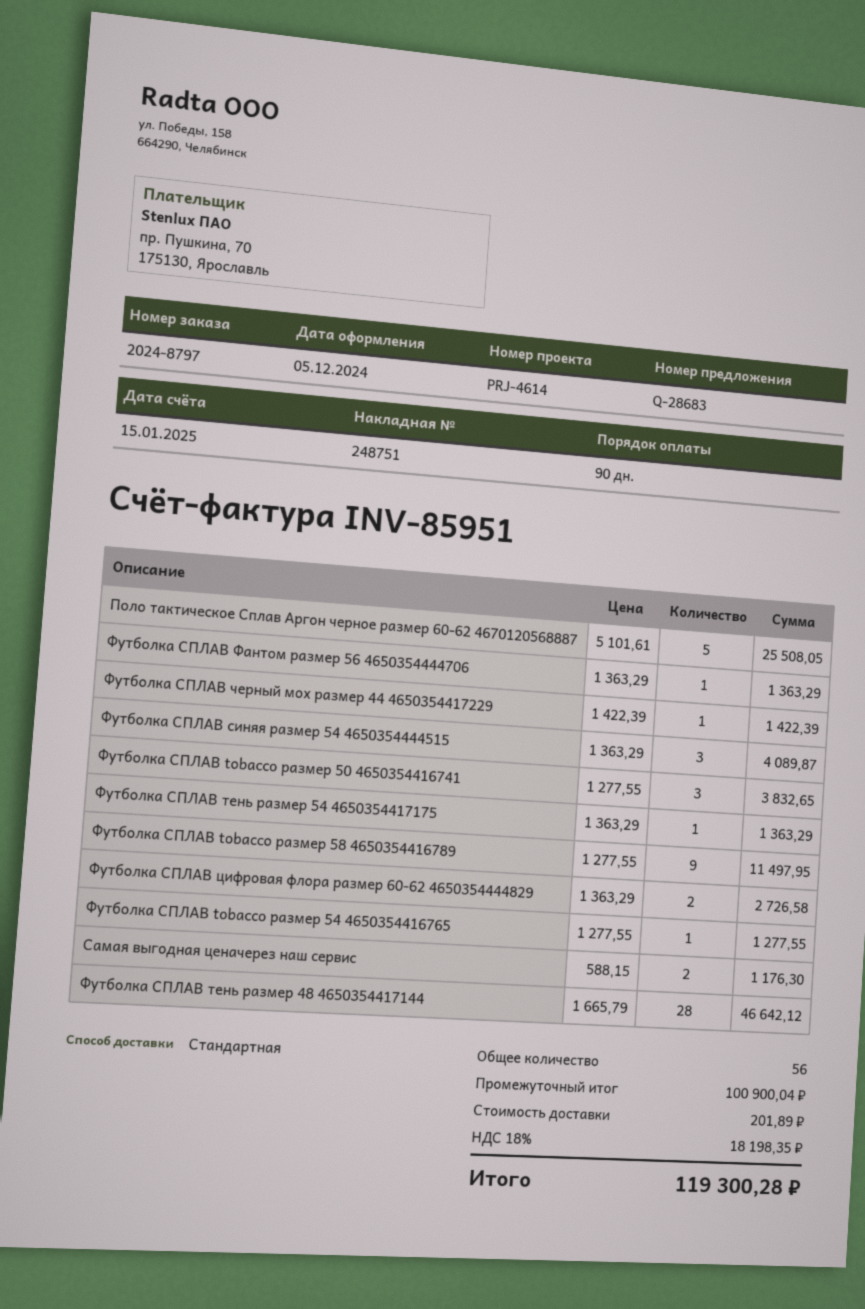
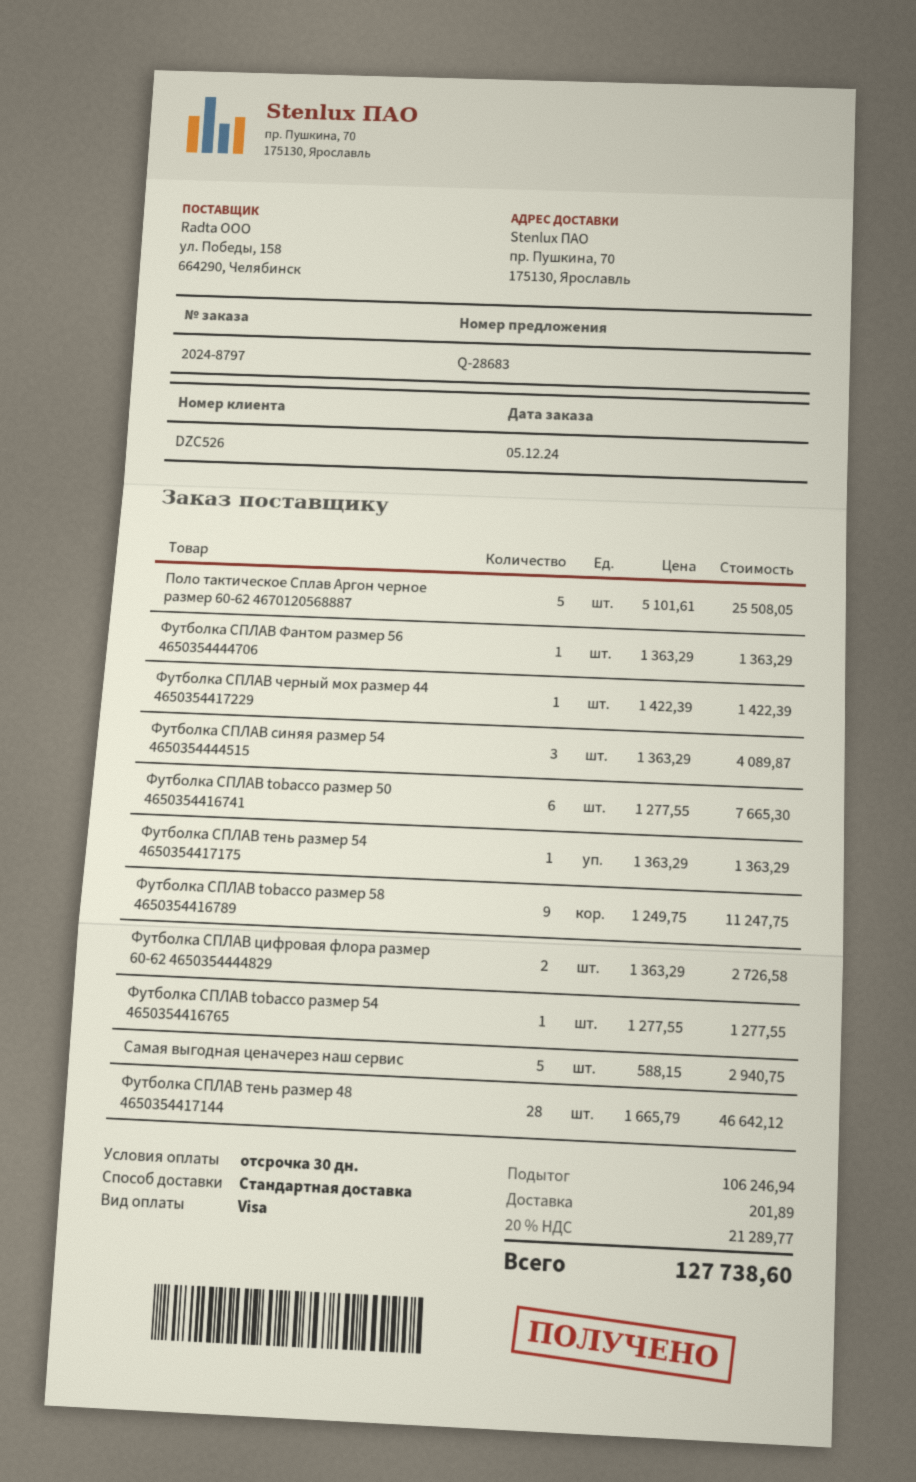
payment terms: 90 days -> 30 days
Футболка СПЛАВ tobacco размер 50 4650354416741: 3 x 1277.55 = 3832.65 -> 6 x 1277.55 = 7665.30
Футболка СПЛАВ tobacco размер 58 4650354416789: 9 x 1277.55 = 11497.95 -> 9 x 1249.75 = 11247.75
Самая выгодная ценачерез наш сервис: 2 x 588.15 = 1176.30 -> 5 x 588.15 = 2940.75
subtotal: 100900.04 -> 106246.94
tax: 18% = 18198.35 -> 20% = 21289.77
total: 119300.28 -> 127738.60

